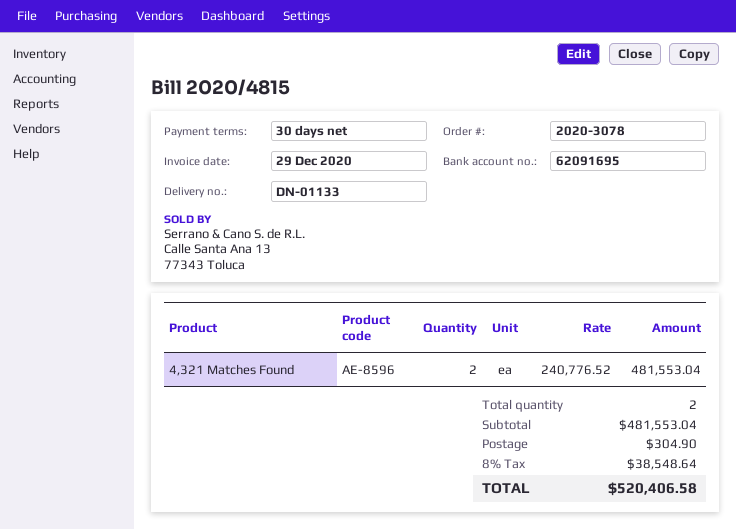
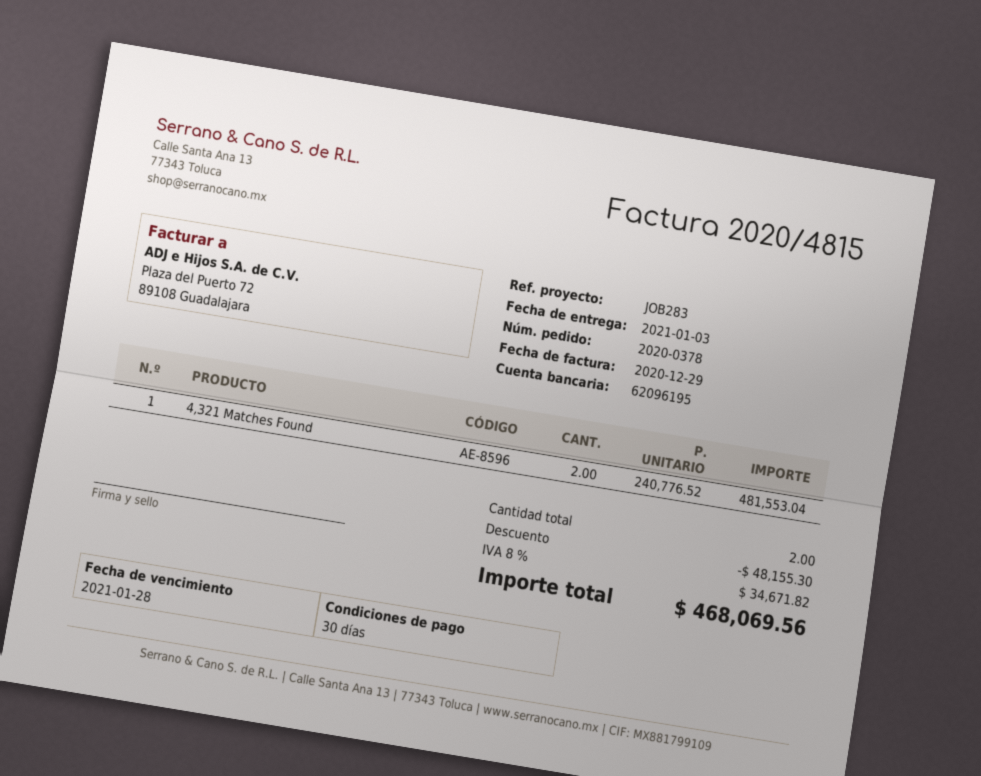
order number: 2020-3078 -> 2020-0378
bank account: 62091695 -> 62096195
discount: none -> 48155.30
shipping: 304.90 -> none
tax: 8% = 38548.64 -> 8% = 34671.82
total: 520406.58 -> 468069.56

